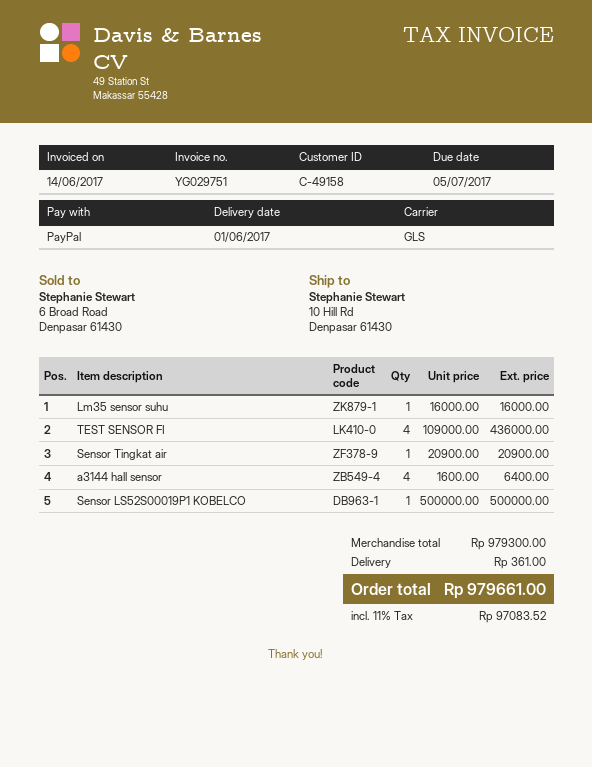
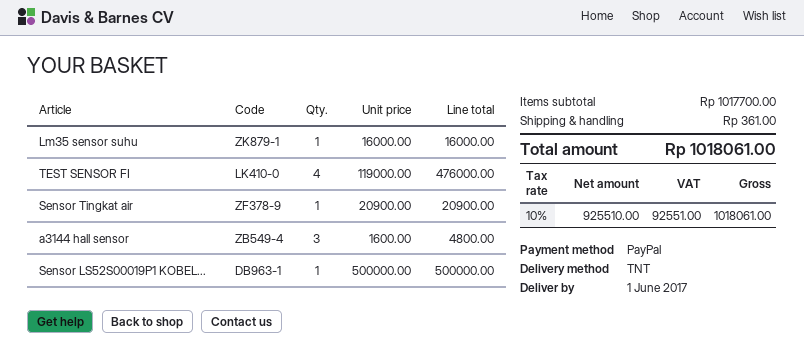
shipping method: GLS -> TNT
TEST SENSOR FI: 4 x 109000.00 = 436000.00 -> 4 x 119000.00 = 476000.00
a3144 hall sensor: 4 x 1600.00 = 6400.00 -> 3 x 1600.00 = 4800.00
subtotal: 979300.00 -> 1017700.00
tax: 11% = 97083.52 -> 10% = 92551.00
total: 979661.00 -> 1018061.00

